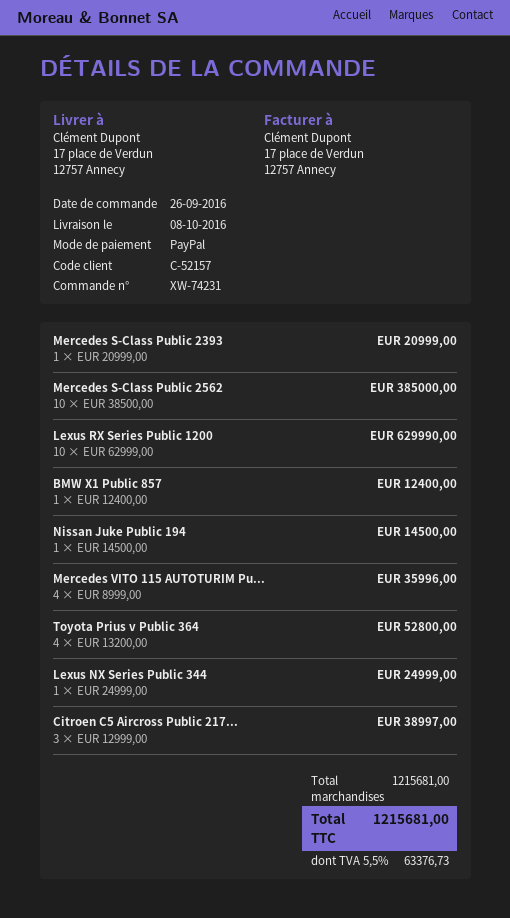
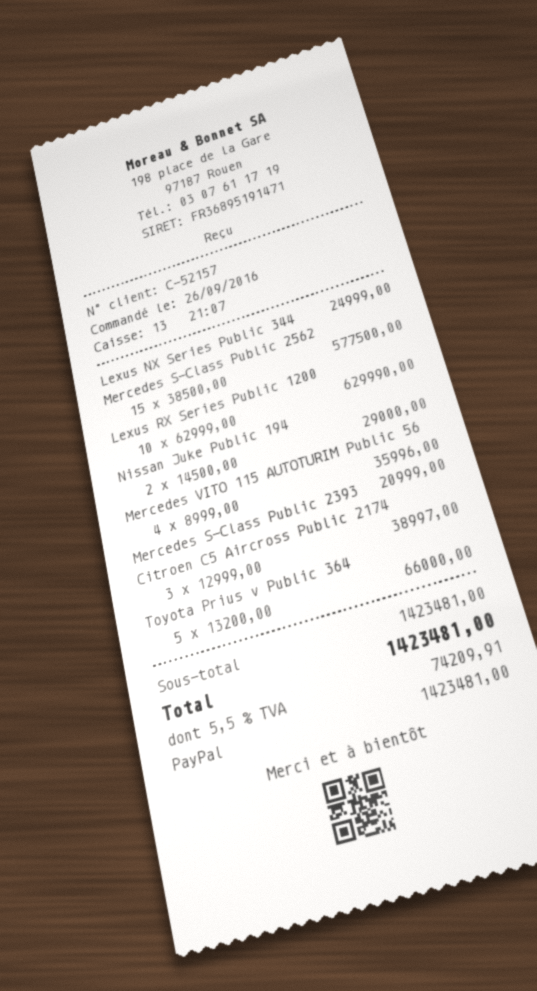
Mercedes S-Class Public 2562: 10 x 38500.00 = 385000.00 -> 15 x 38500.00 = 577500.00
BMW X1 Public 857: 1 x 12400.00 = 12400.00 -> none
Nissan Juke Public 194: 1 x 14500.00 = 14500.00 -> 2 x 14500.00 = 29000.00
Toyota Prius v Public 364: 4 x 13200.00 = 52800.00 -> 5 x 13200.00 = 66000.00
subtotal: 1215681.00 -> 1423481.00
tax: 5.5% = 63376.73 -> 5.5% = 74209.91
total: 1215681.00 -> 1423481.00

